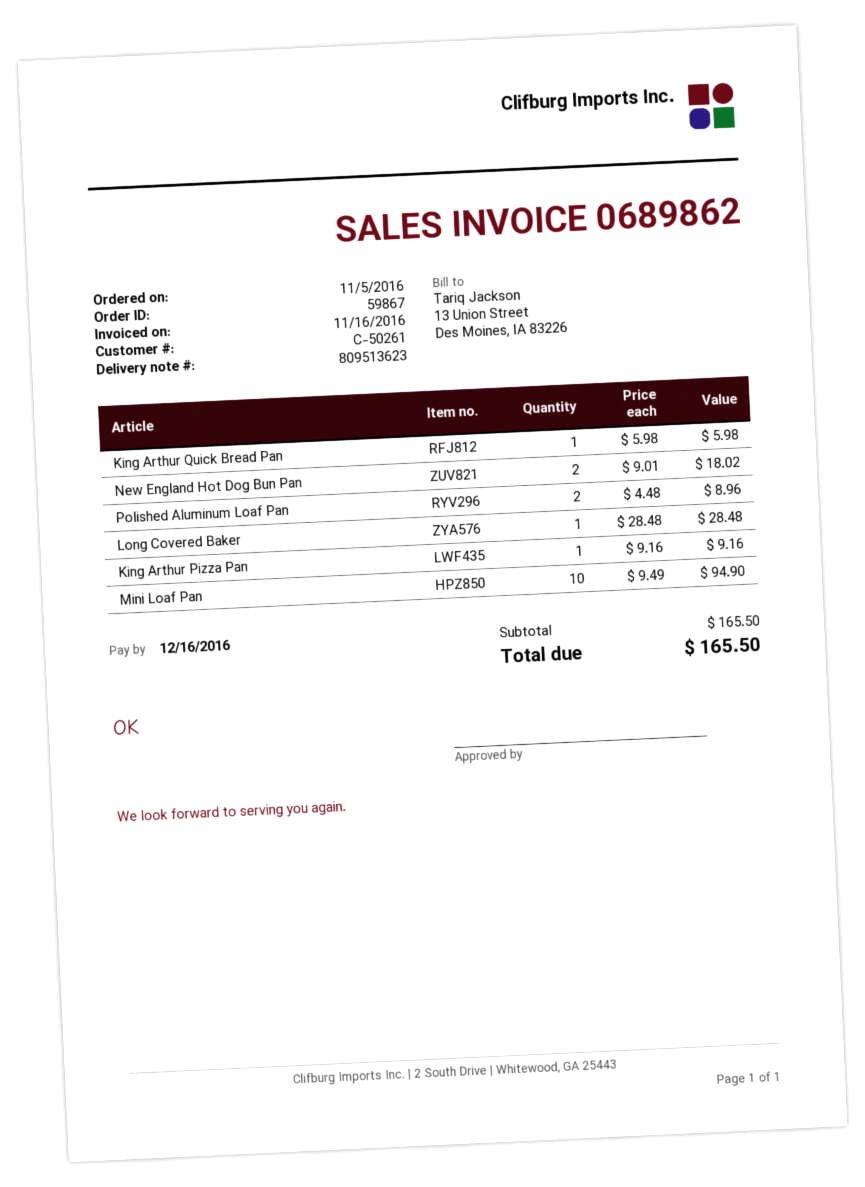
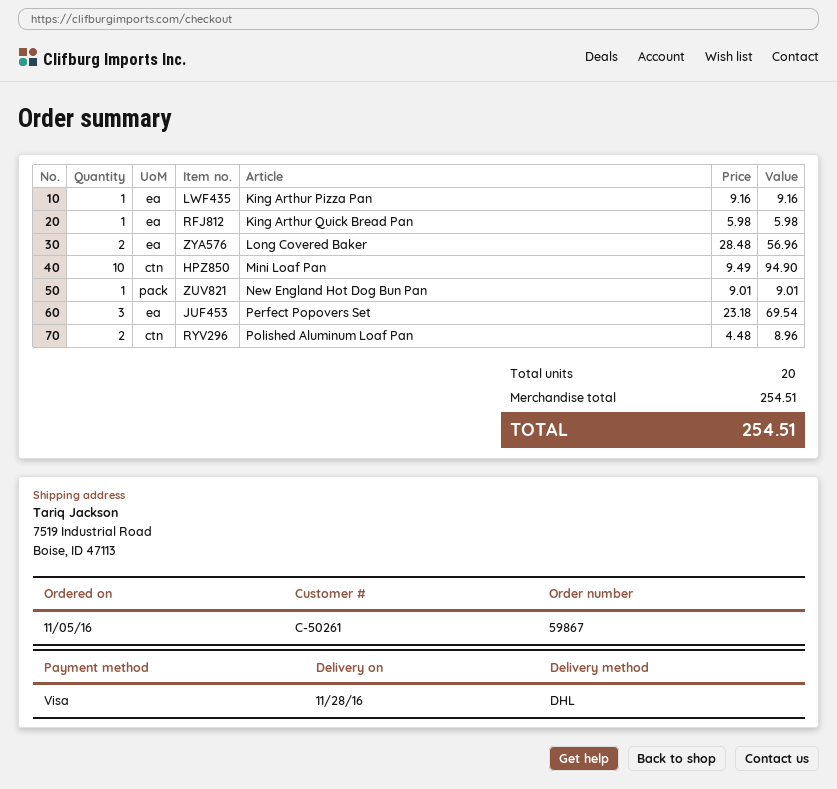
New England Hot Dog Bun Pan: 2 x 9.01 = 18.02 -> 1 x 9.01 = 9.01
Long Covered Baker: 1 x 28.48 = 28.48 -> 2 x 28.48 = 56.96
Perfect Popovers Set: none -> 3 x 23.18 = 69.54
subtotal: 165.50 -> 254.51
total: 165.50 -> 254.51

